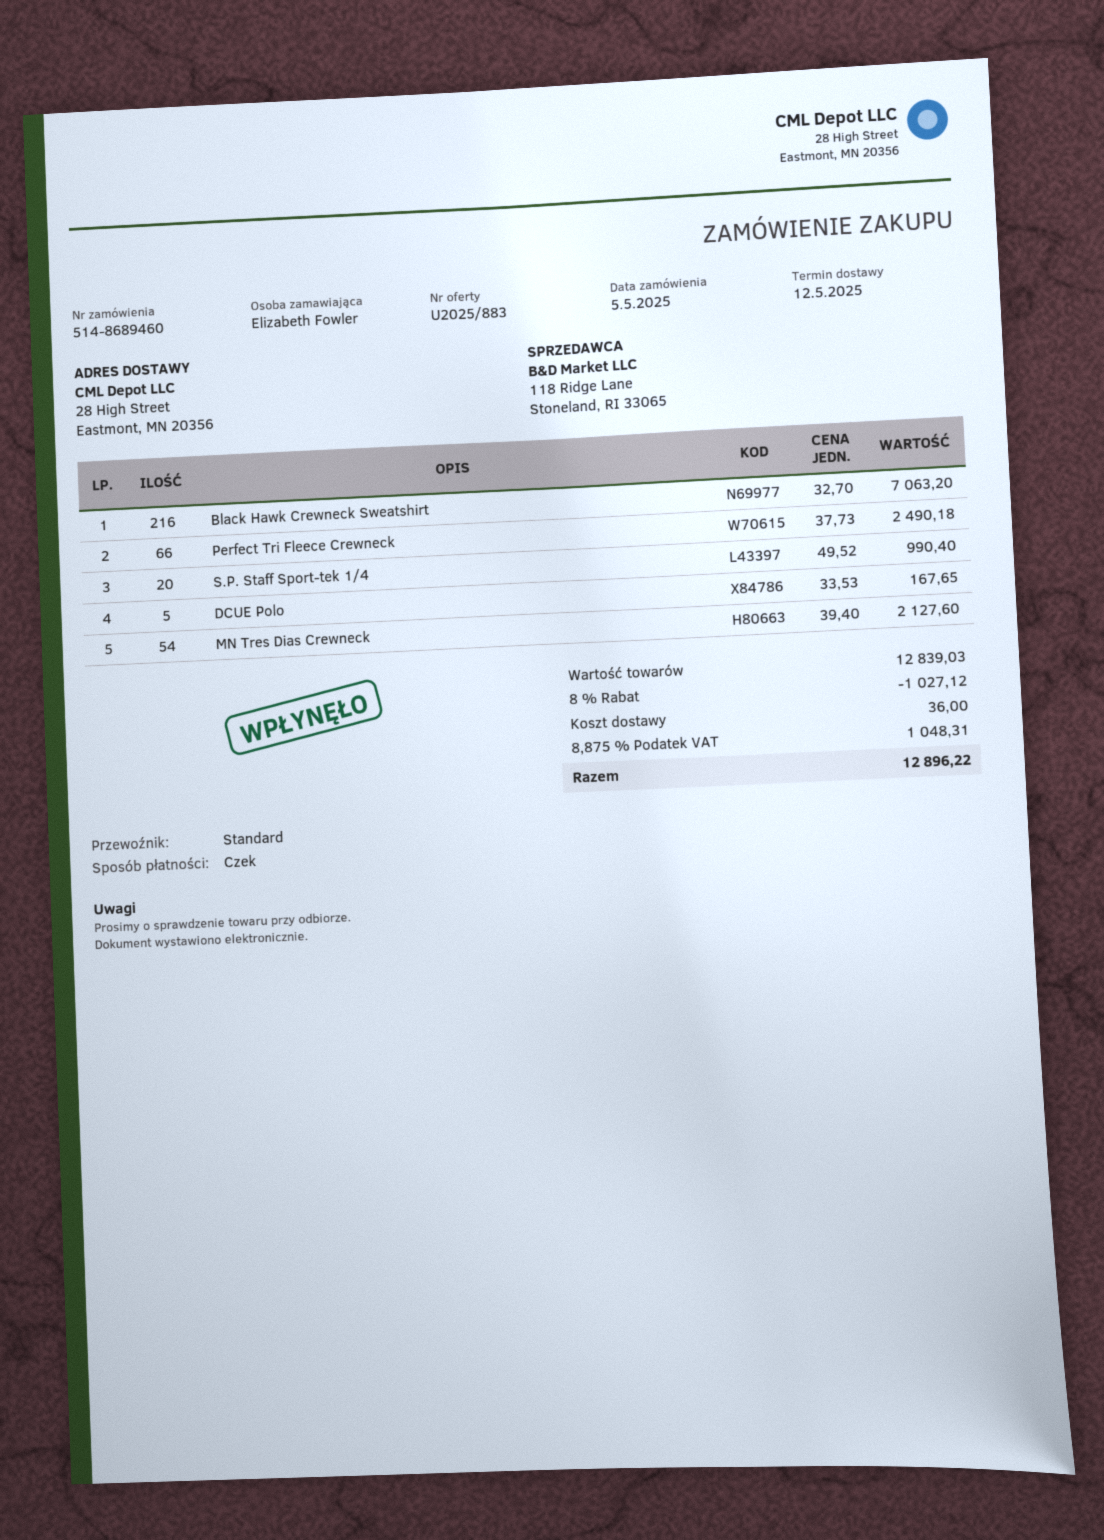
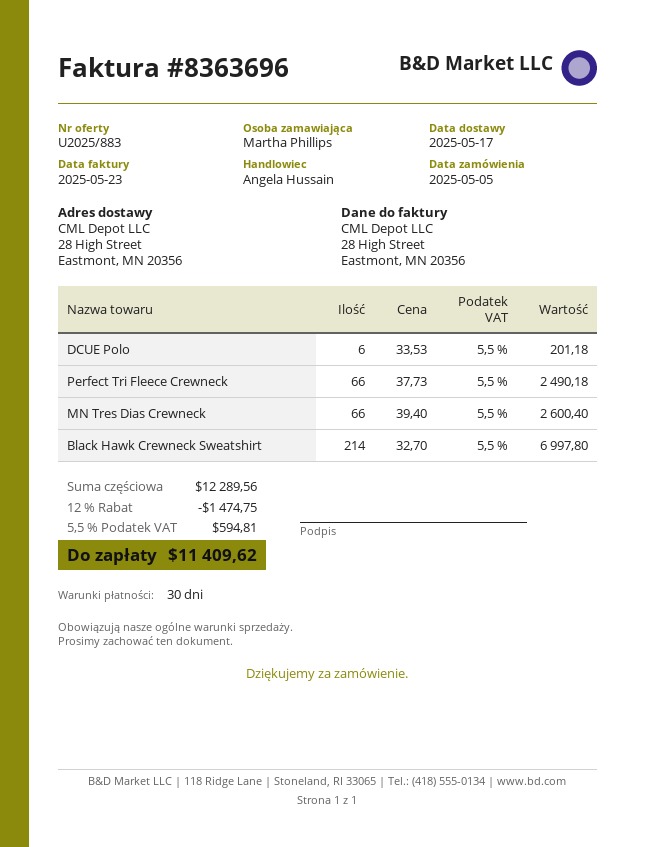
delivery date: 2025-05-12 -> 2025-05-17
ordered by: Elizabeth Fowler -> Martha Phillips
Black Hawk Crewneck Sweatshirt: 216 x 32.70 = 7063.20 -> 214 x 32.70 = 6997.80
S.P. Staff Sport-tek 1/4: 20 x 49.52 = 990.40 -> none
DCUE Polo: 5 x 33.53 = 167.65 -> 6 x 33.53 = 201.18
MN Tres Dias Crewneck: 54 x 39.40 = 2127.60 -> 66 x 39.40 = 2600.40
subtotal: 12839.03 -> 12289.56
discount: 8% = 1027.12 -> 12% = 1474.75
shipping: 36.00 -> none
tax: 8.875% = 1048.31 -> 5.5% = 594.81
total: 12896.22 -> 11409.62

